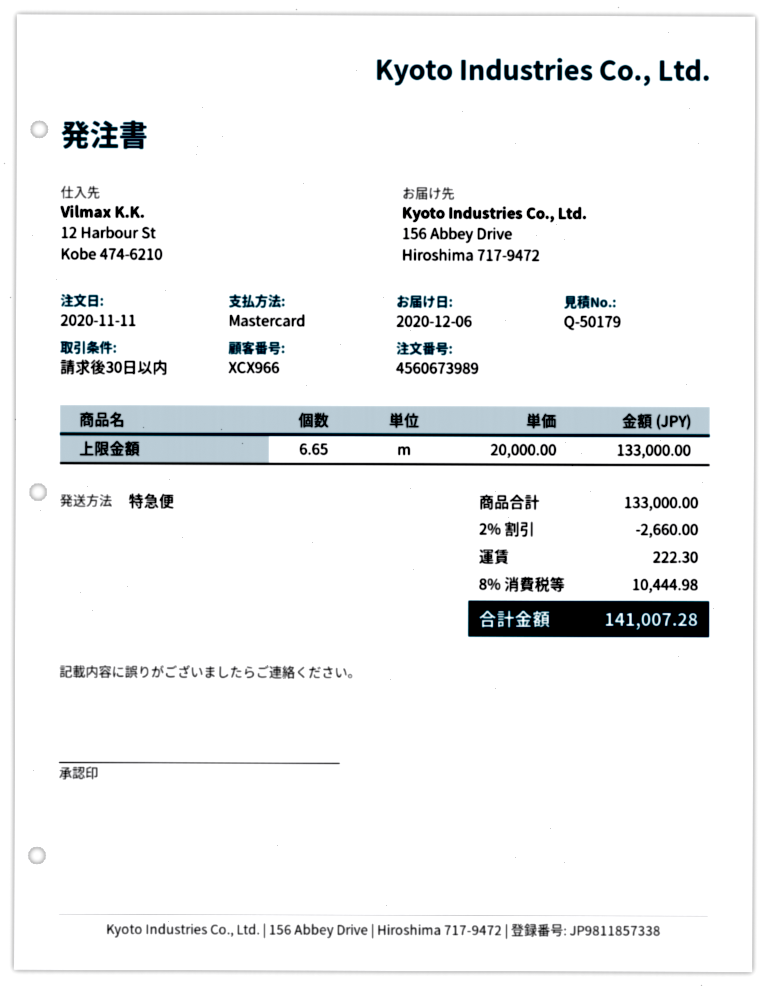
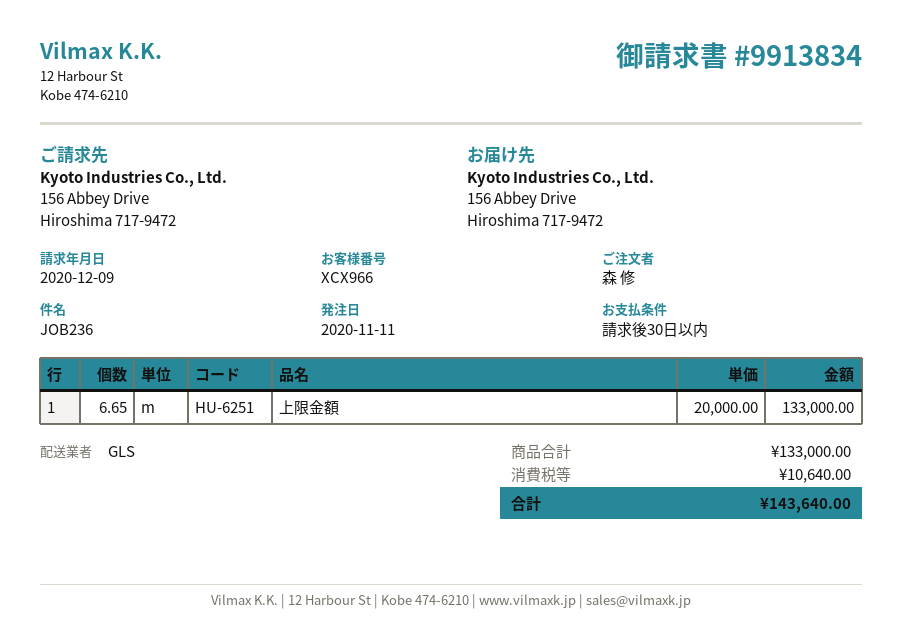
shipping method: express -> GLS
discount: 2% = 2660.00 -> none
shipping: 222.30 -> none
tax: 10444.98 -> 10640.00
total: 141007.28 -> 143640.00

